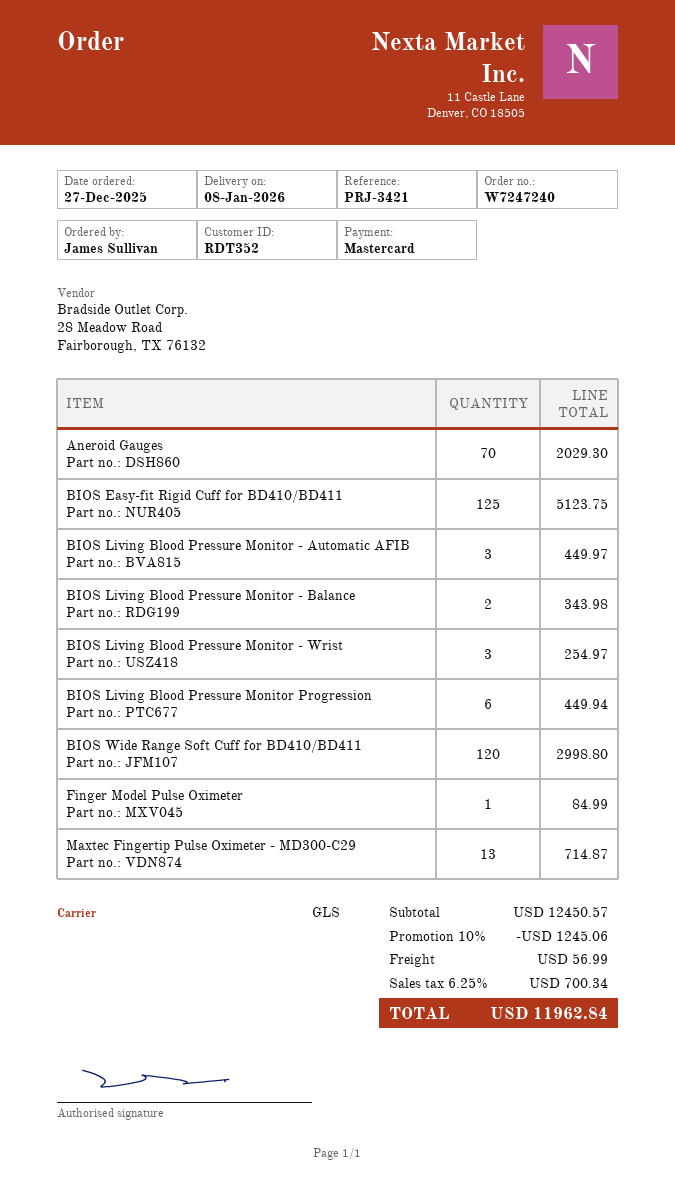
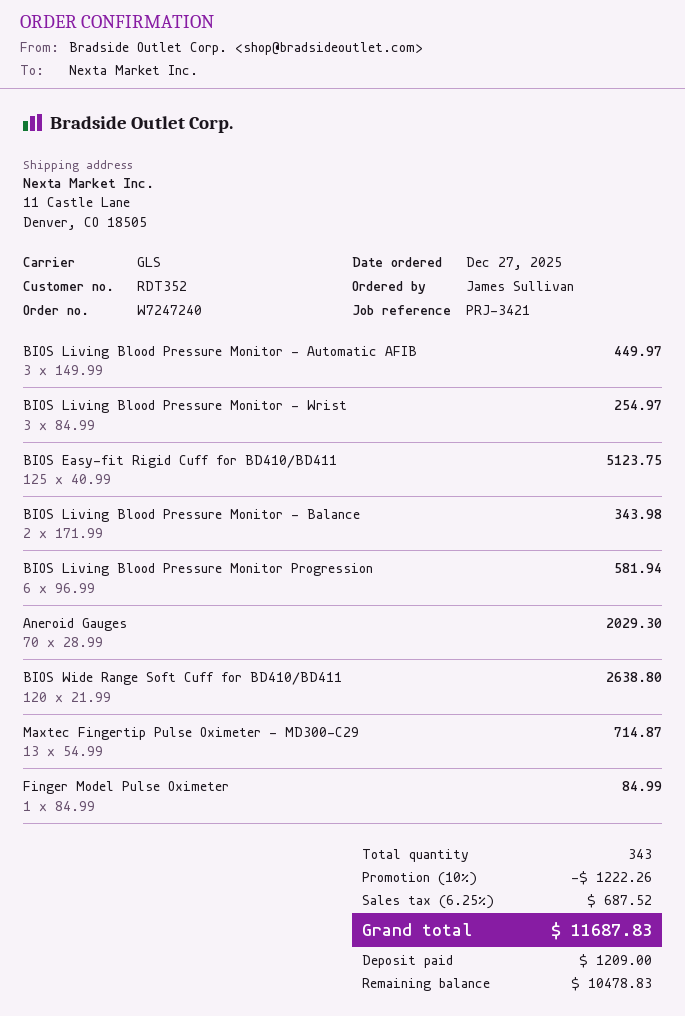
BIOS Living Blood Pressure Monitor Progression: 6 for 449.94 -> 6 for 581.94
BIOS Wide Range Soft Cuff for BD410/BD411: 120 for 2998.80 -> 120 for 2638.80
discount: 10% = 1245.06 -> 10% = 1222.26
shipping: 56.99 -> none
tax: 6.25% = 700.34 -> 6.25% = 687.52
total: 11962.84 -> 11687.83

